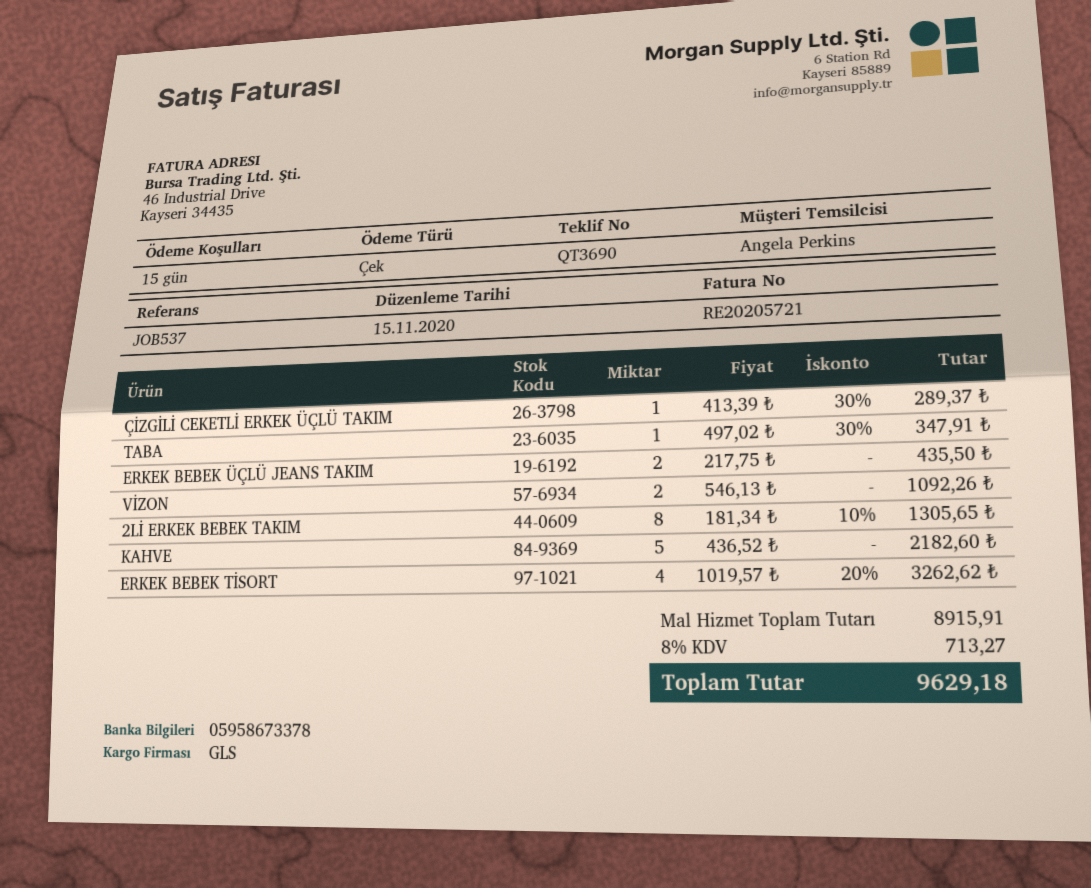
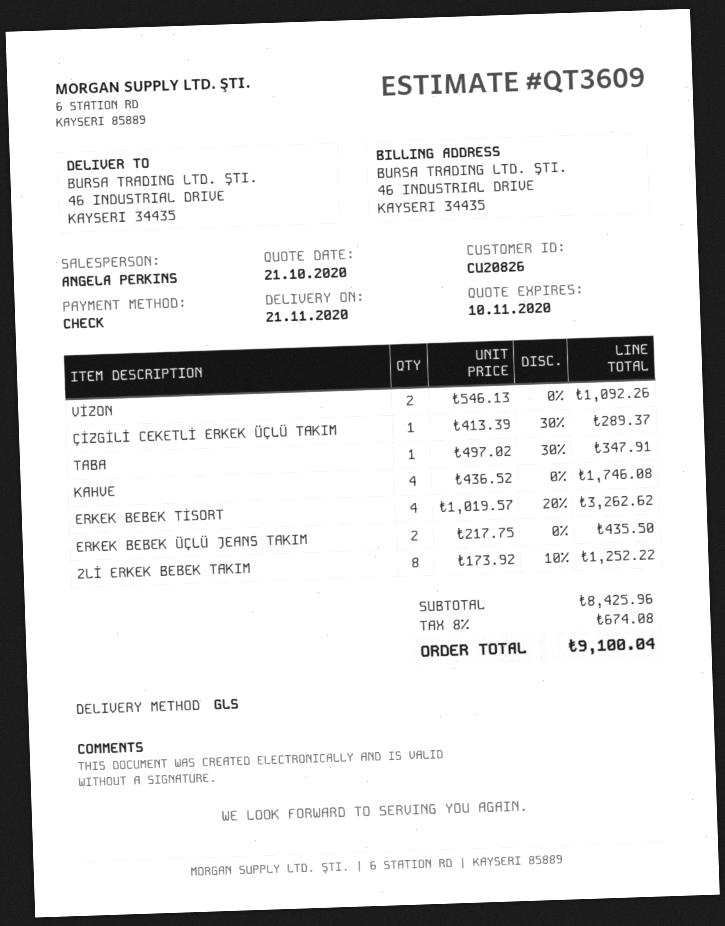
quote number: QT3690 -> QT3609
2Lİ ERKEK BEBEK TAKIM: 8 x 181.34 - 10% = 1305.65 -> 8 x 173.92 - 10% = 1252.22
KAHVE: 5 x 436.52 = 2182.60 -> 4 x 436.52 = 1746.08
subtotal: 8915.91 -> 8425.96
tax: 8% = 713.27 -> 8% = 674.08
total: 9629.18 -> 9100.04

